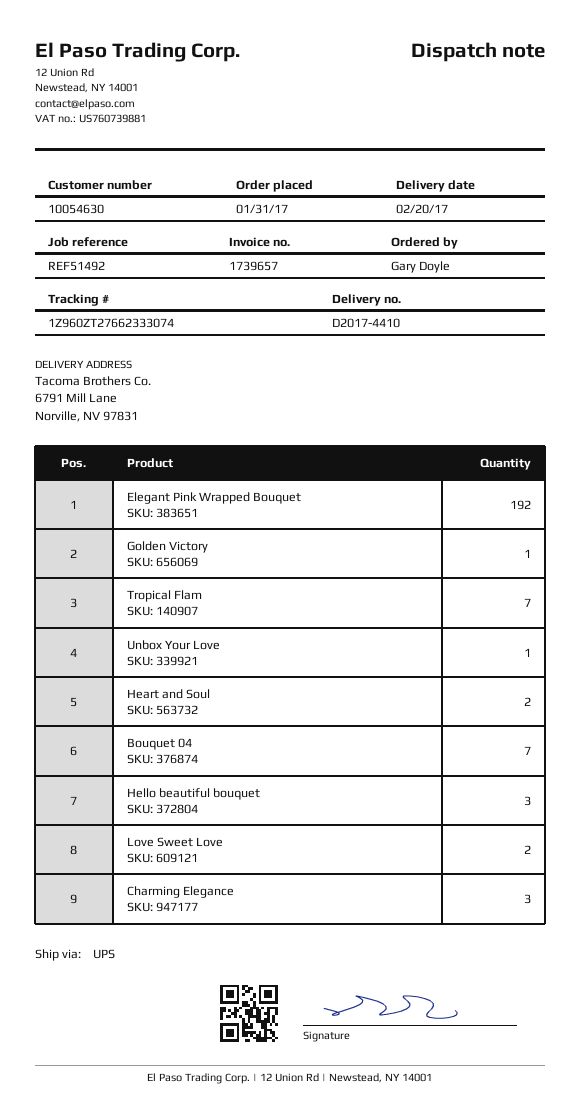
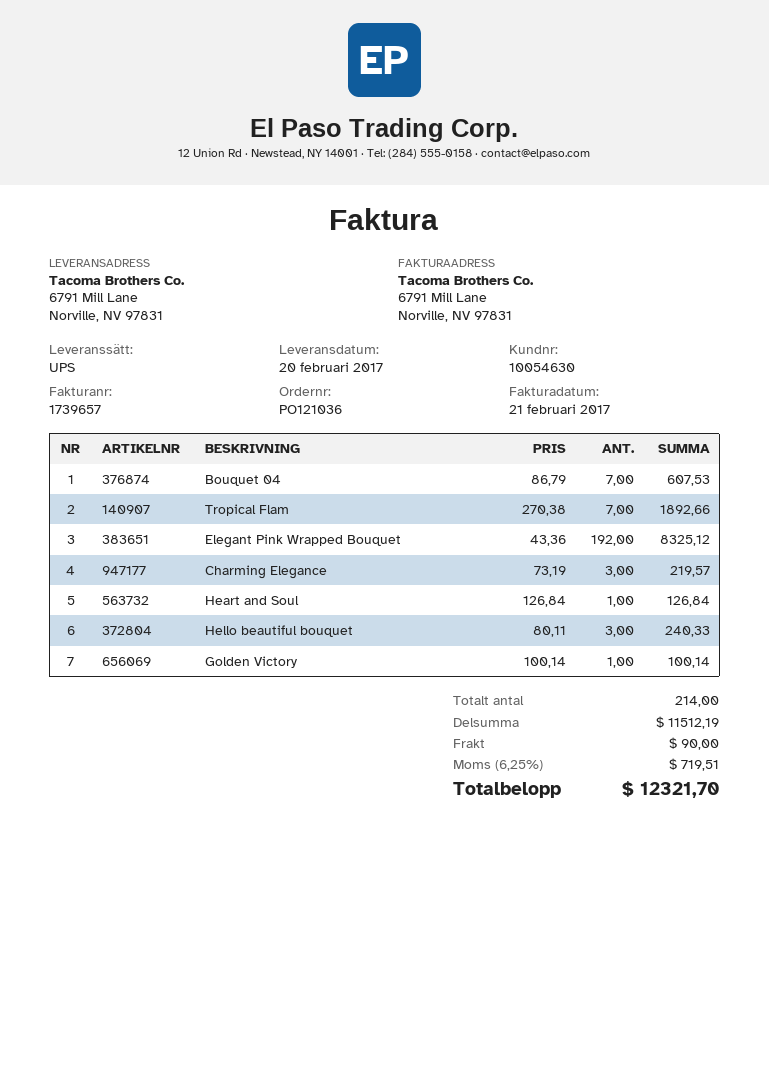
Unbox Your Love: 1 -> none
Heart and Soul: 2 -> 1
Love Sweet Love: 2 -> none

